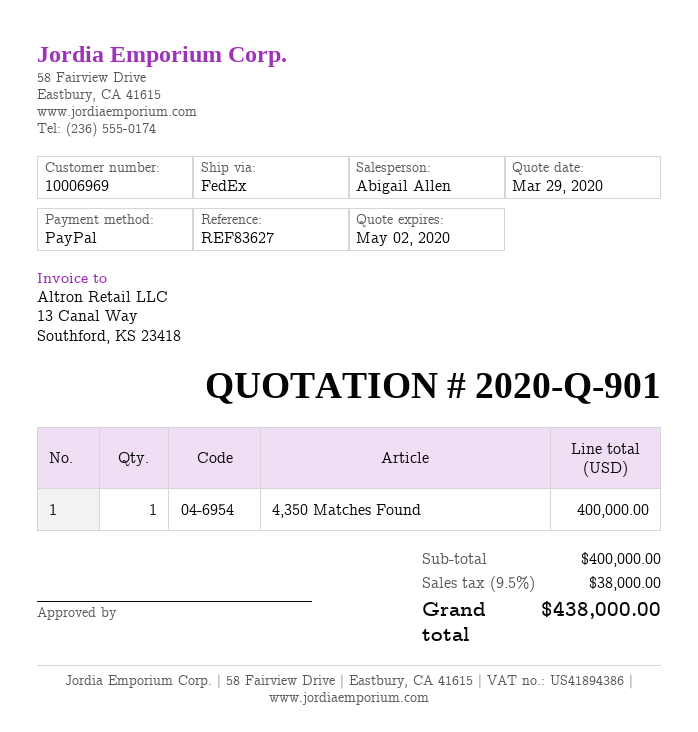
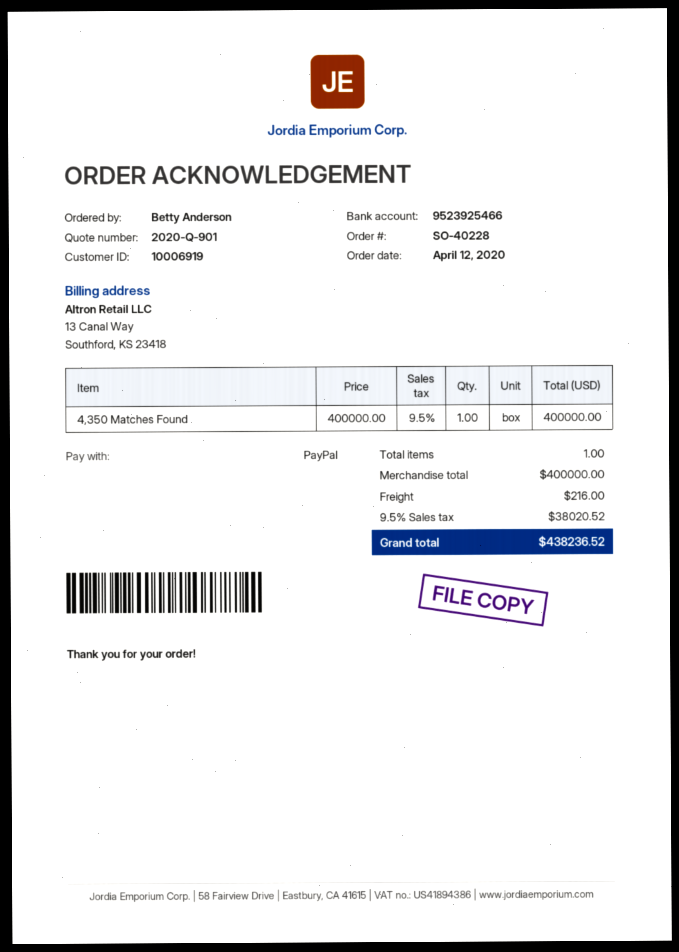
customer number: 10006969 -> 10006919
shipping: none -> 216.00
tax: 9.5% = 38000.00 -> 9.5% = 38020.52
total: 438000.00 -> 438236.52

